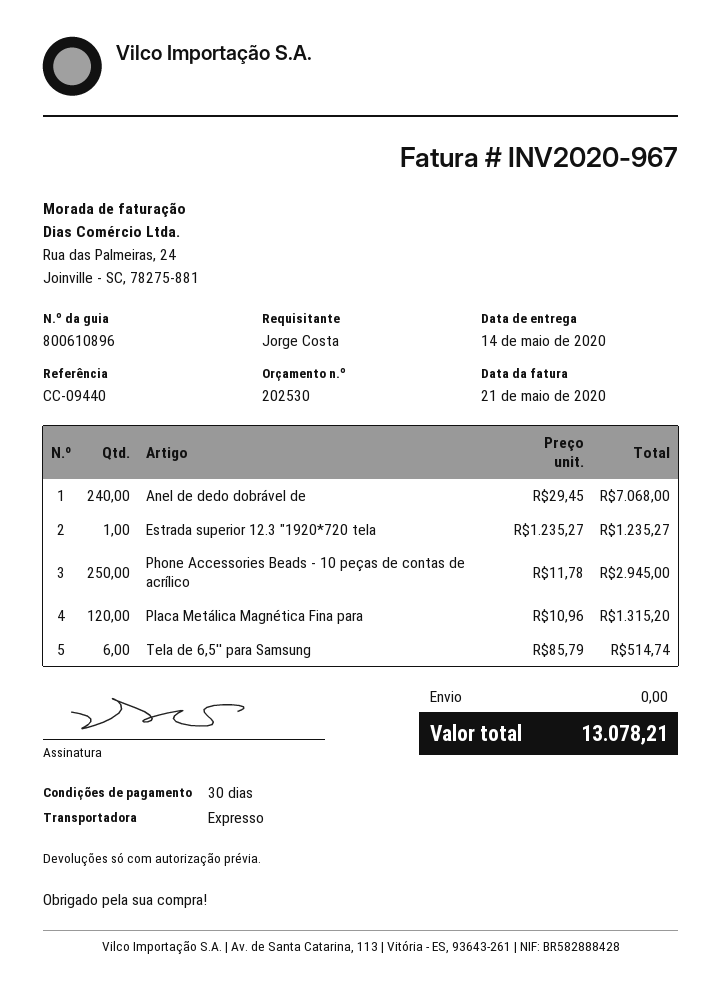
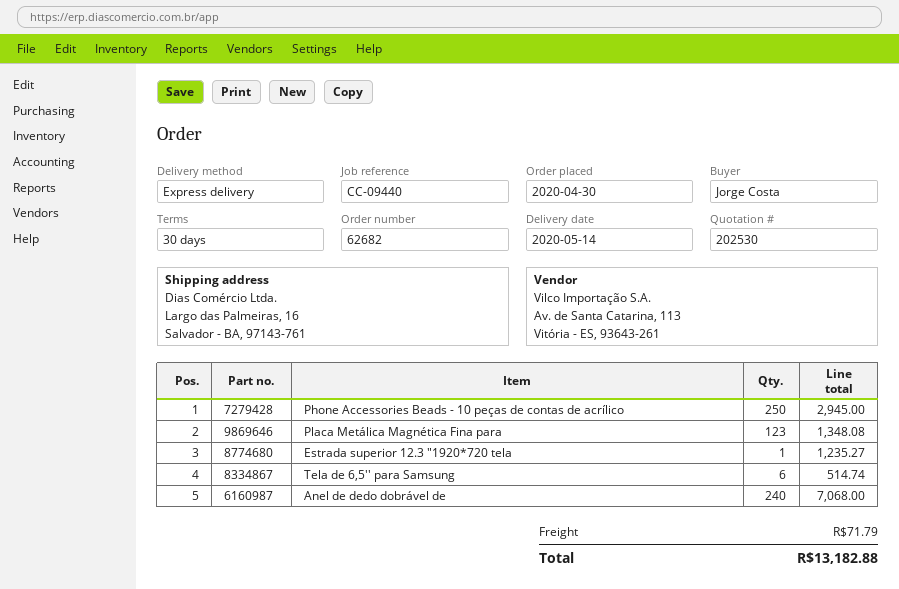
Placa Metálica Magnética Fina para: 120 for 1315.20 -> 123 for 1348.08
shipping: 0.00 -> 71.79
total: 13078.21 -> 13182.88

